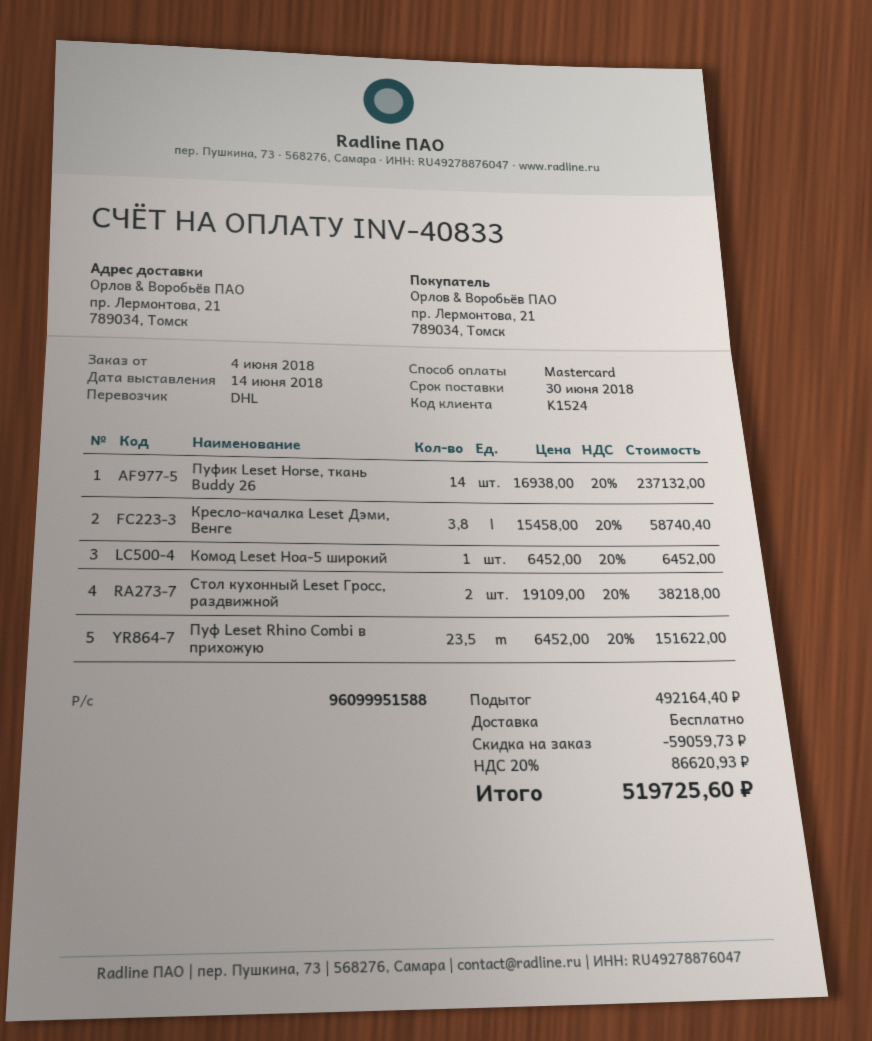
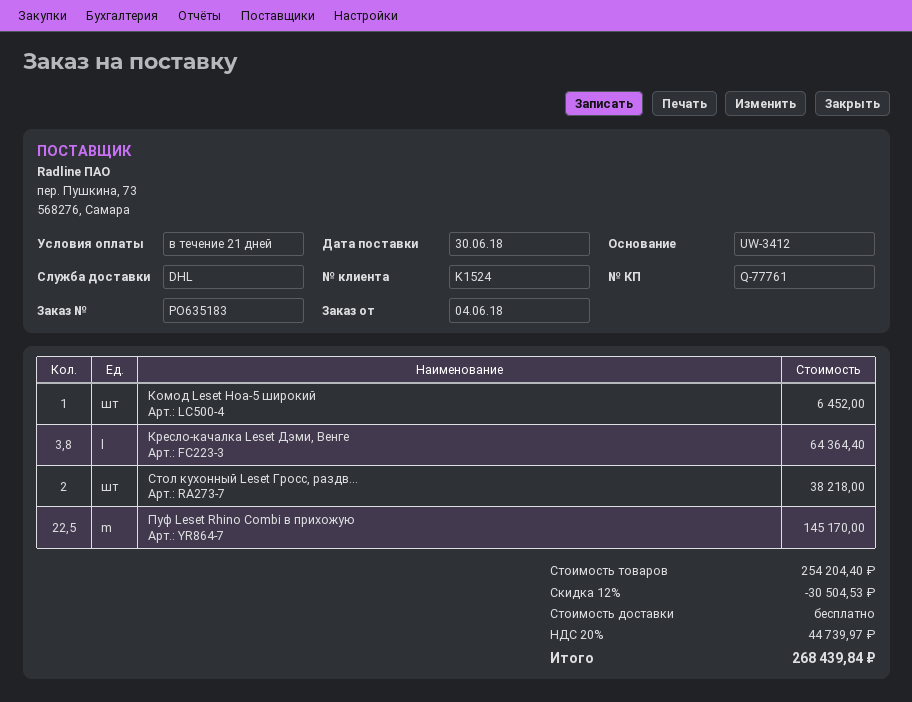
Пуфик Leset Horse, ткань Buddy 26: 14 for 237132.00 -> none
Кресло-качалка Leset Дэми, Венге: 3.8 for 58740.40 -> 3.8 for 64364.40
Пуф Leset Rhino Combi в прихожую: 23.5 for 151622.00 -> 22.5 for 145170.00
subtotal: 492164.40 -> 254204.40
discount: 59059.73 -> 30504.53
tax: 20% = 86620.93 -> 20% = 44739.97
total: 519725.60 -> 268439.84

